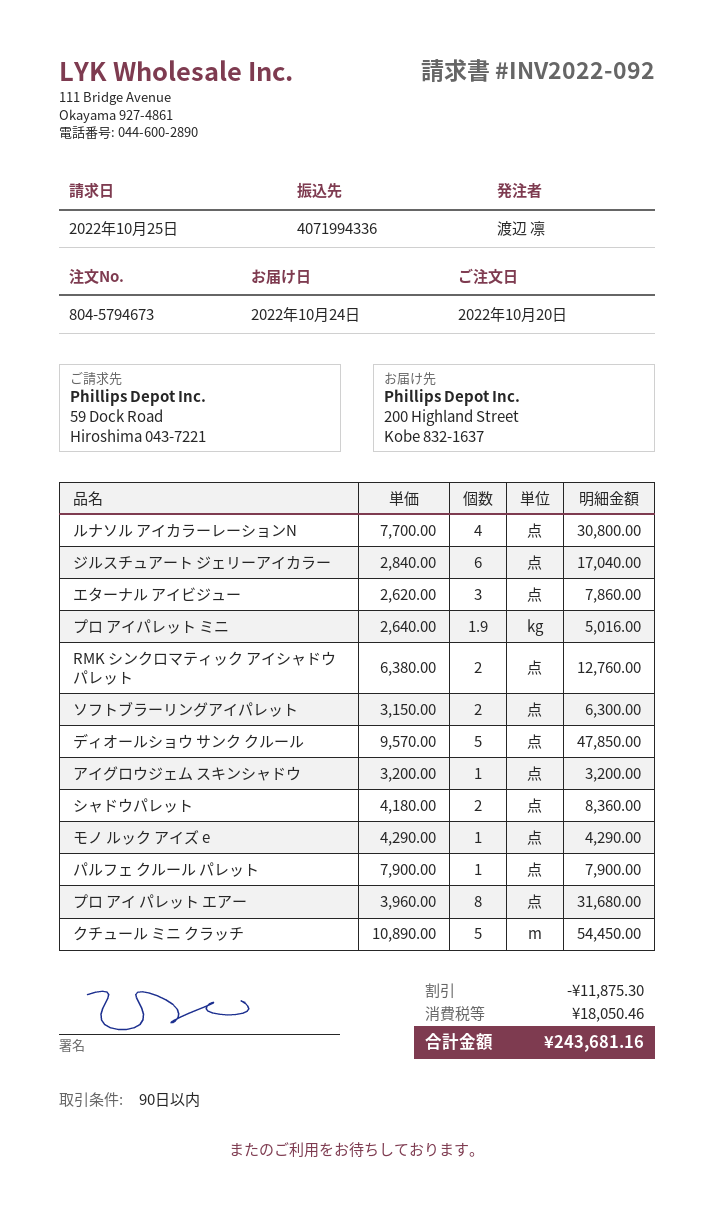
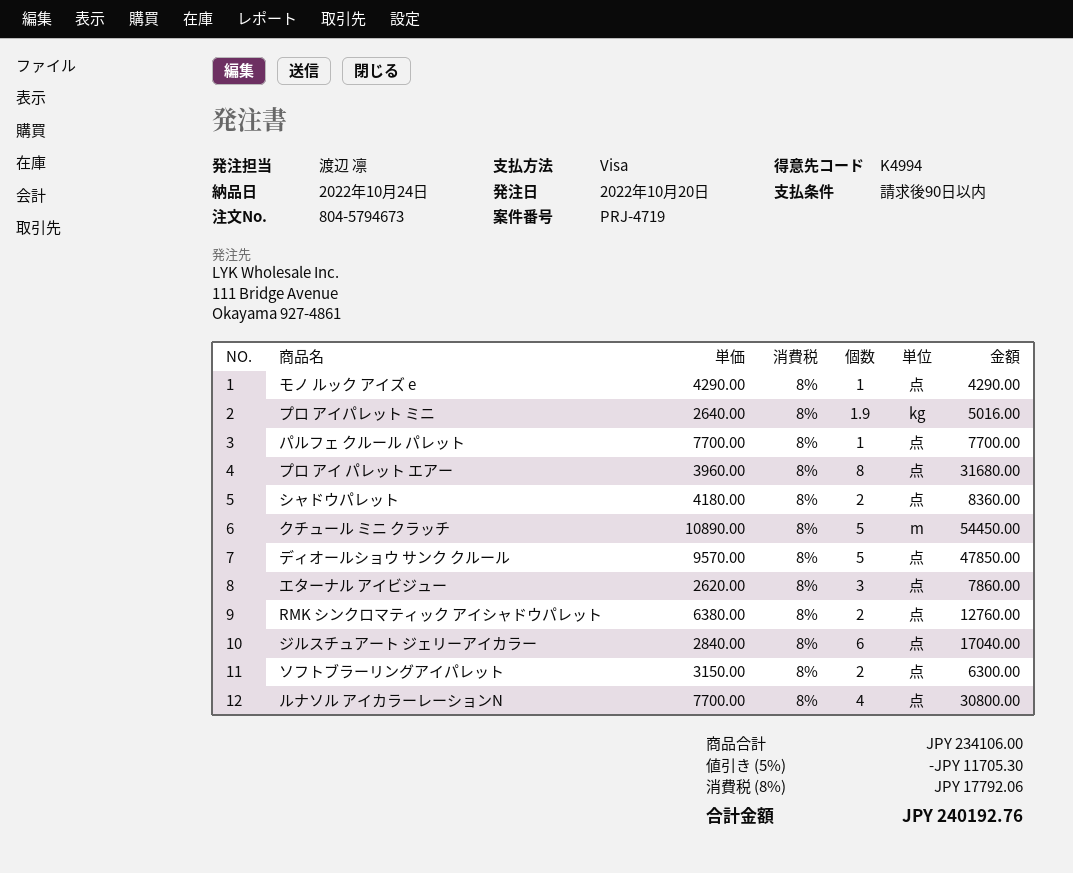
アイグロウジェム スキンシャドウ: 1 x 3200.00 = 3200.00 -> none
パルフェ クルール パレット: 1 x 7900.00 = 7900.00 -> 1 x 7700.00 = 7700.00
discount: 11875.30 -> 11705.30
tax: 18050.46 -> 17792.06
total: 243681.16 -> 240192.76

